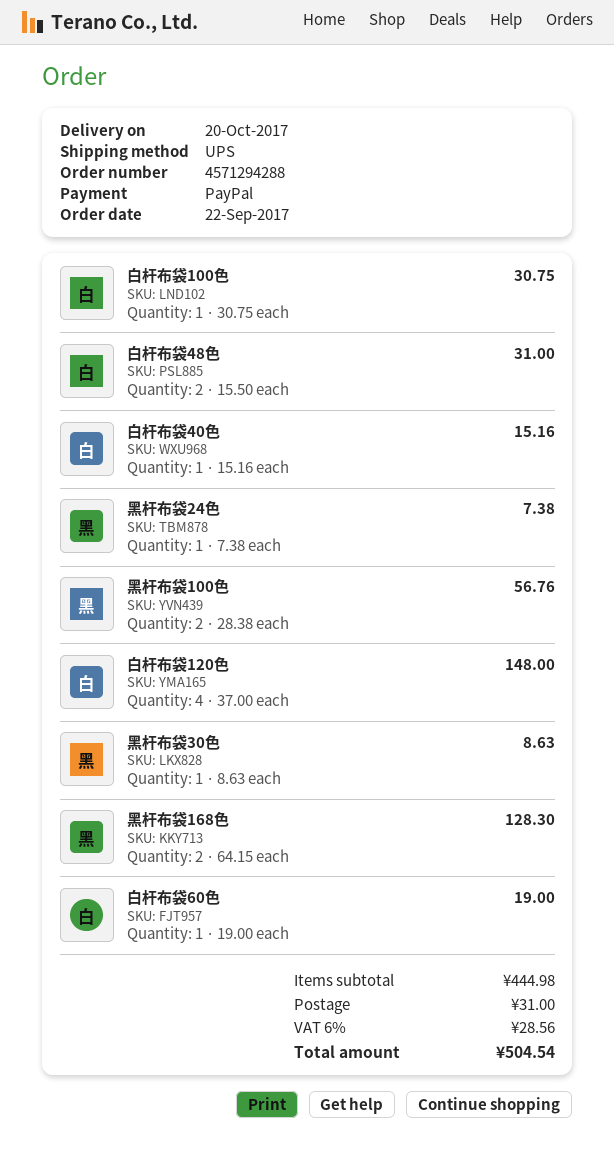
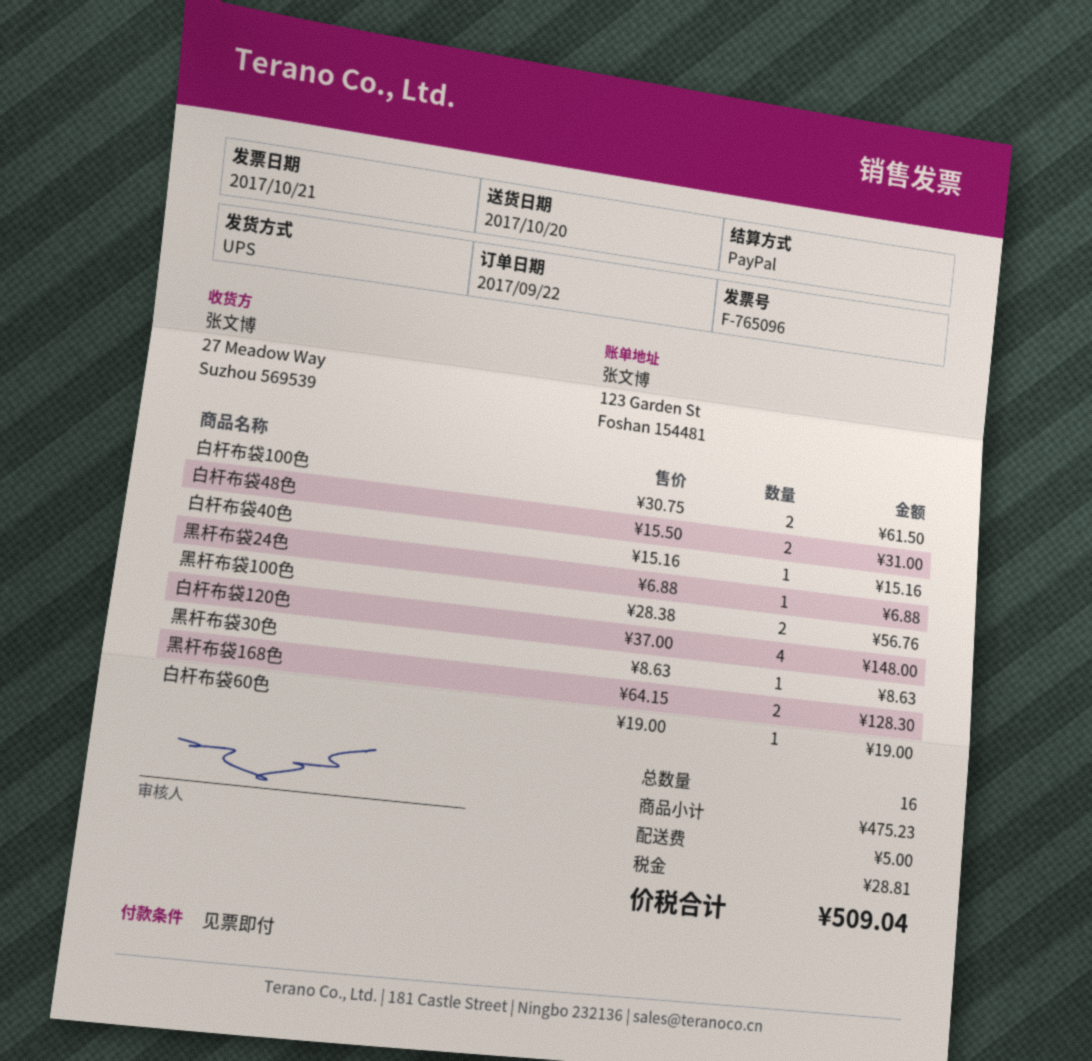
白杆布袋100色: 1 x 30.75 = 30.75 -> 2 x 30.75 = 61.50
黑杆布袋24色: 1 x 7.38 = 7.38 -> 1 x 6.88 = 6.88
subtotal: 444.98 -> 475.23
shipping: 31.00 -> 5.00
tax: 28.56 -> 28.81
total: 504.54 -> 509.04

